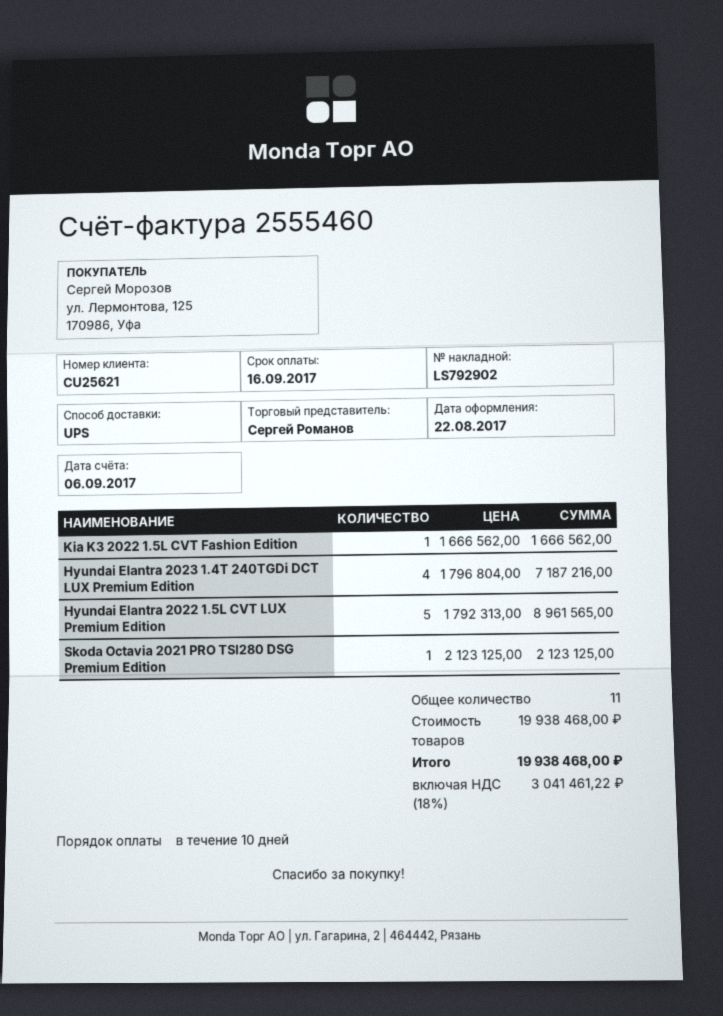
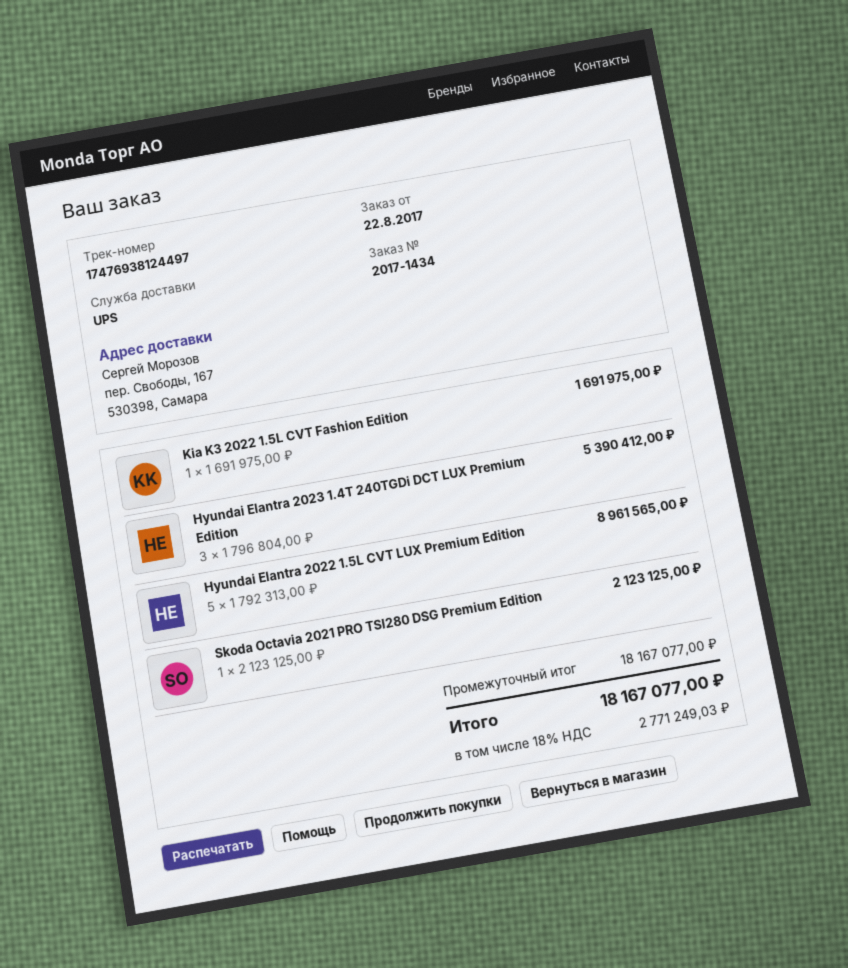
Kia K3 2022 1.5L CVT Fashion Edition: 1 x 1666562.00 = 1666562.00 -> 1 x 1691975.00 = 1691975.00
Hyundai Elantra 2023 1.4T 240TGDi DCT LUX Premium Edition: 4 x 1796804.00 = 7187216.00 -> 3 x 1796804.00 = 5390412.00
subtotal: 19938468.00 -> 18167077.00
tax: 18% = 3041461.22 -> 18% = 2771249.03
total: 19938468.00 -> 18167077.00

